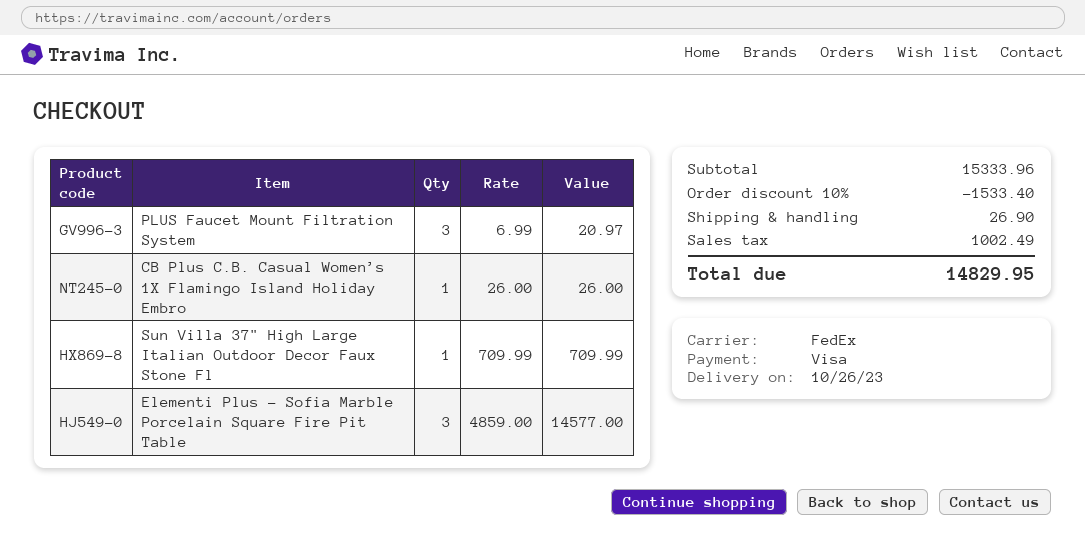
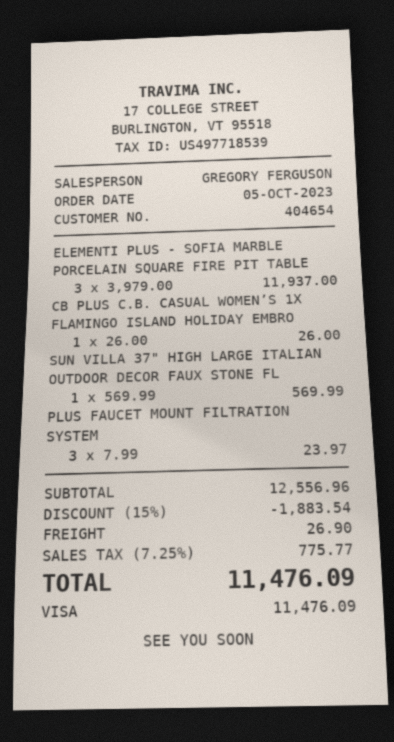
PLUS Faucet Mount Filtration System: 3 x 6.99 = 20.97 -> 3 x 7.99 = 23.97
Sun Villa 37" High Large Italian Outdoor Decor Faux Stone Fl: 1 x 709.99 = 709.99 -> 1 x 569.99 = 569.99
Elementi Plus - Sofia Marble Porcelain Square Fire Pit Table: 3 x 4859.00 = 14577.00 -> 3 x 3979.00 = 11937.00
subtotal: 15333.96 -> 12556.96
discount: 10% = 1533.40 -> 15% = 1883.54
tax: 1002.49 -> 775.77
total: 14829.95 -> 11476.09

